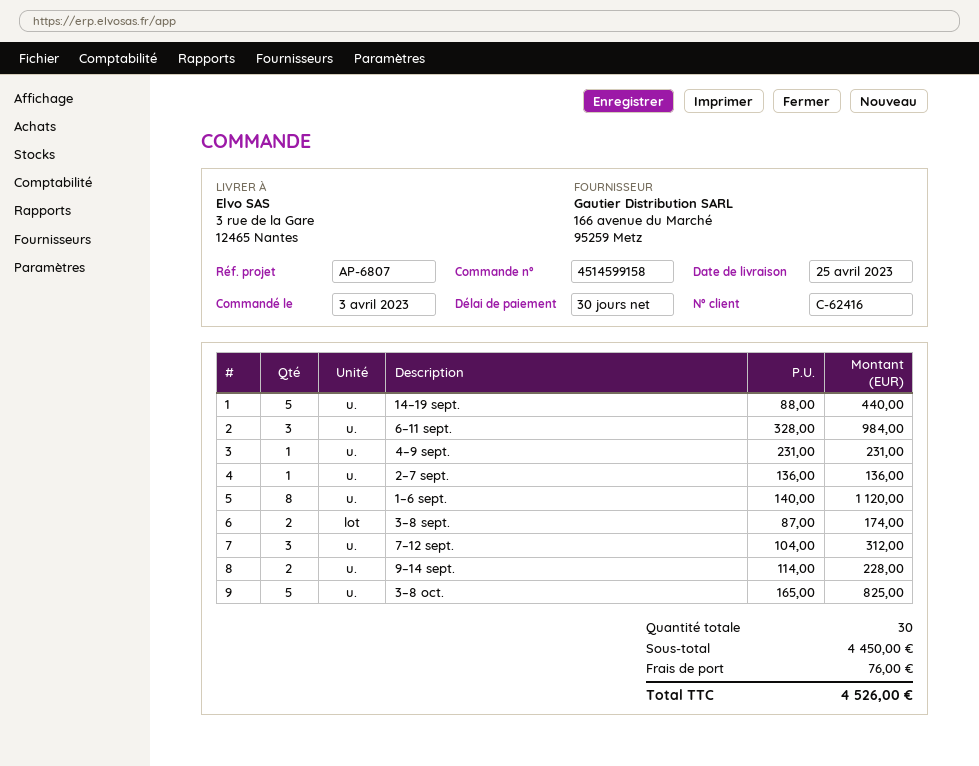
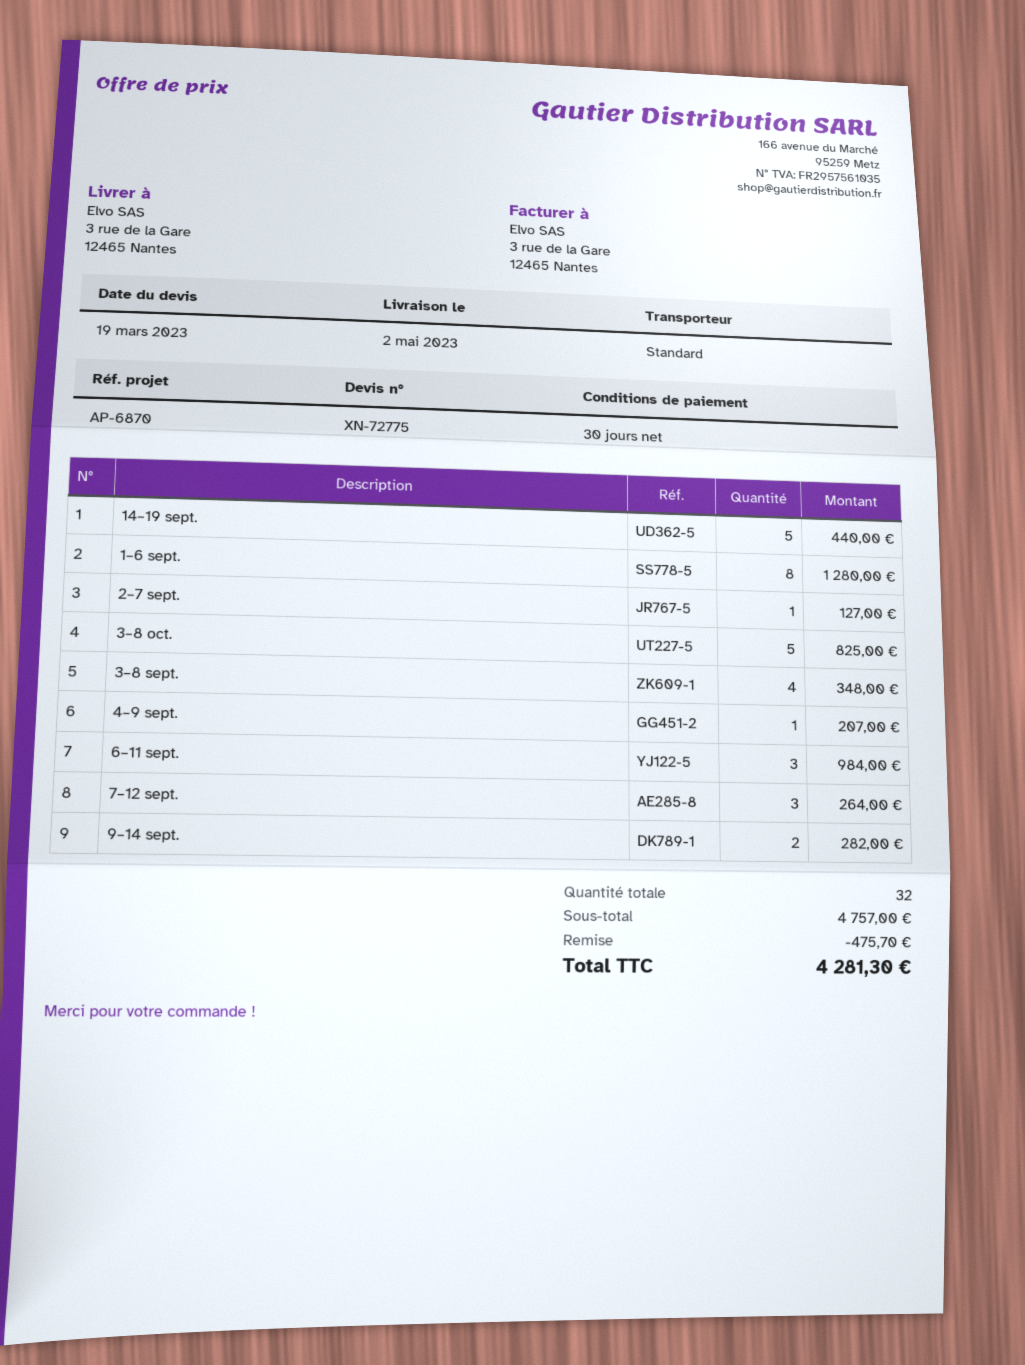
delivery date: 2023-04-25 -> 2023-05-02
reference: AP-6807 -> AP-6870
4–9 sept.: 1 for 231.00 -> 1 for 207.00
2–7 sept.: 1 for 136.00 -> 1 for 127.00
1–6 sept.: 8 for 1120.00 -> 8 for 1280.00
3–8 sept.: 2 for 174.00 -> 4 for 348.00
7–12 sept.: 3 for 312.00 -> 3 for 264.00
9–14 sept.: 2 for 228.00 -> 2 for 282.00
total quantity: 30 -> 32
subtotal: 4450.00 -> 4757.00
discount: none -> 475.70
shipping: 76.00 -> none
total: 4526.00 -> 4281.30

